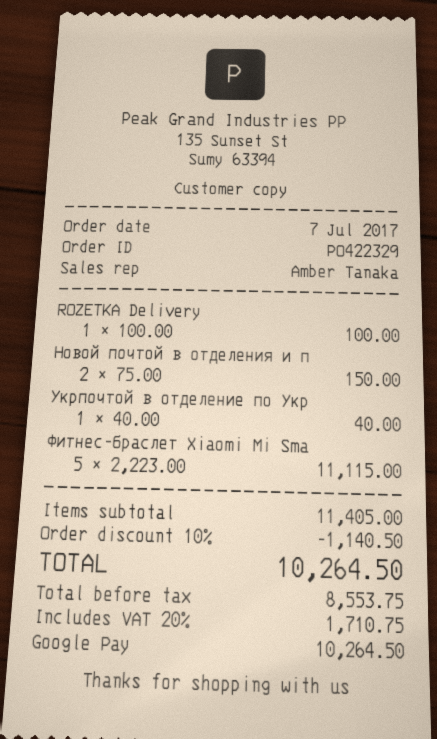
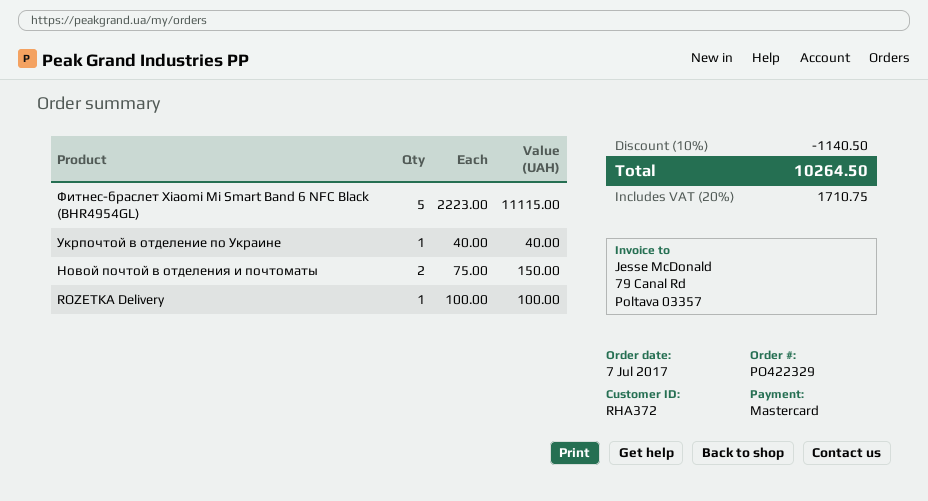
payment method: Google Pay -> Mastercard

